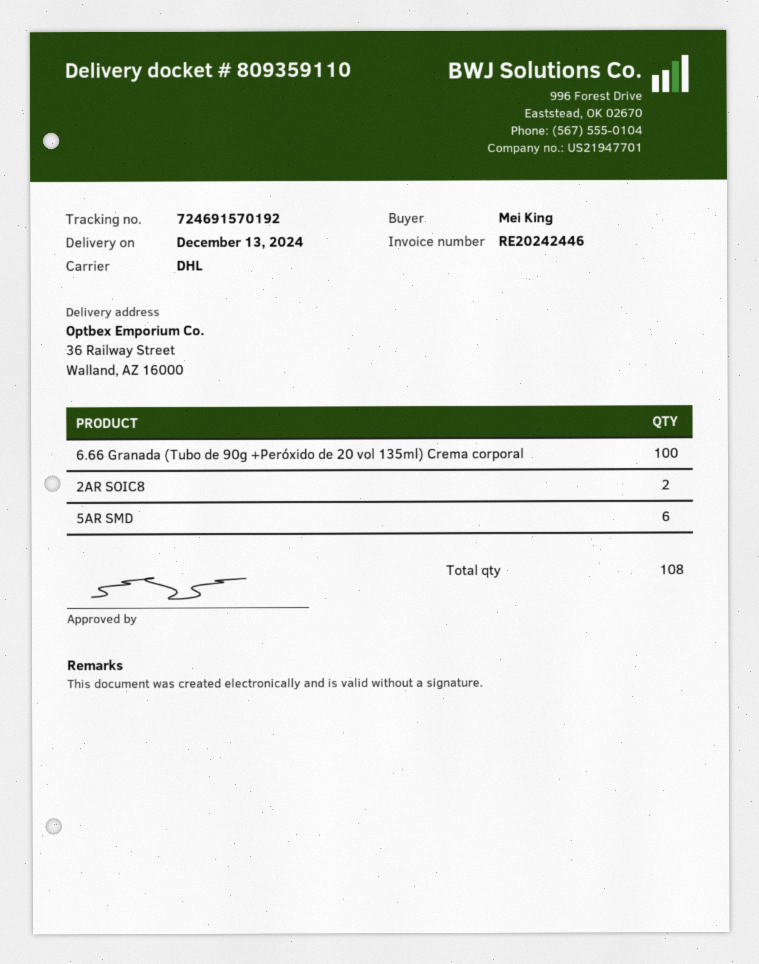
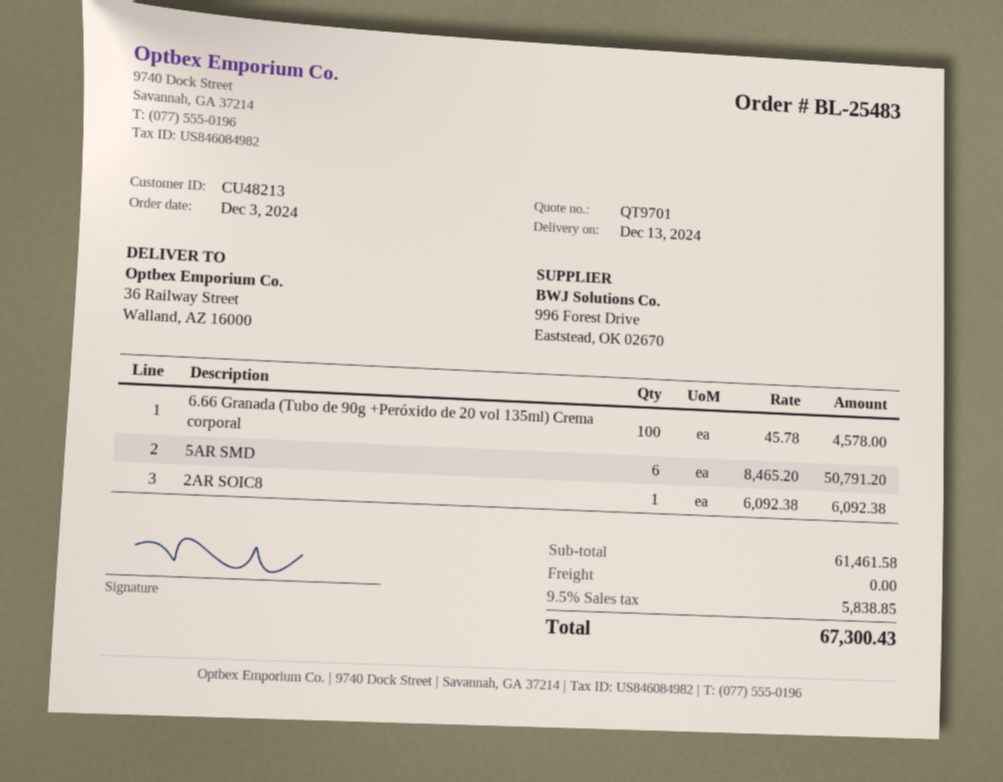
2AR SOIC8: 2 -> 1

